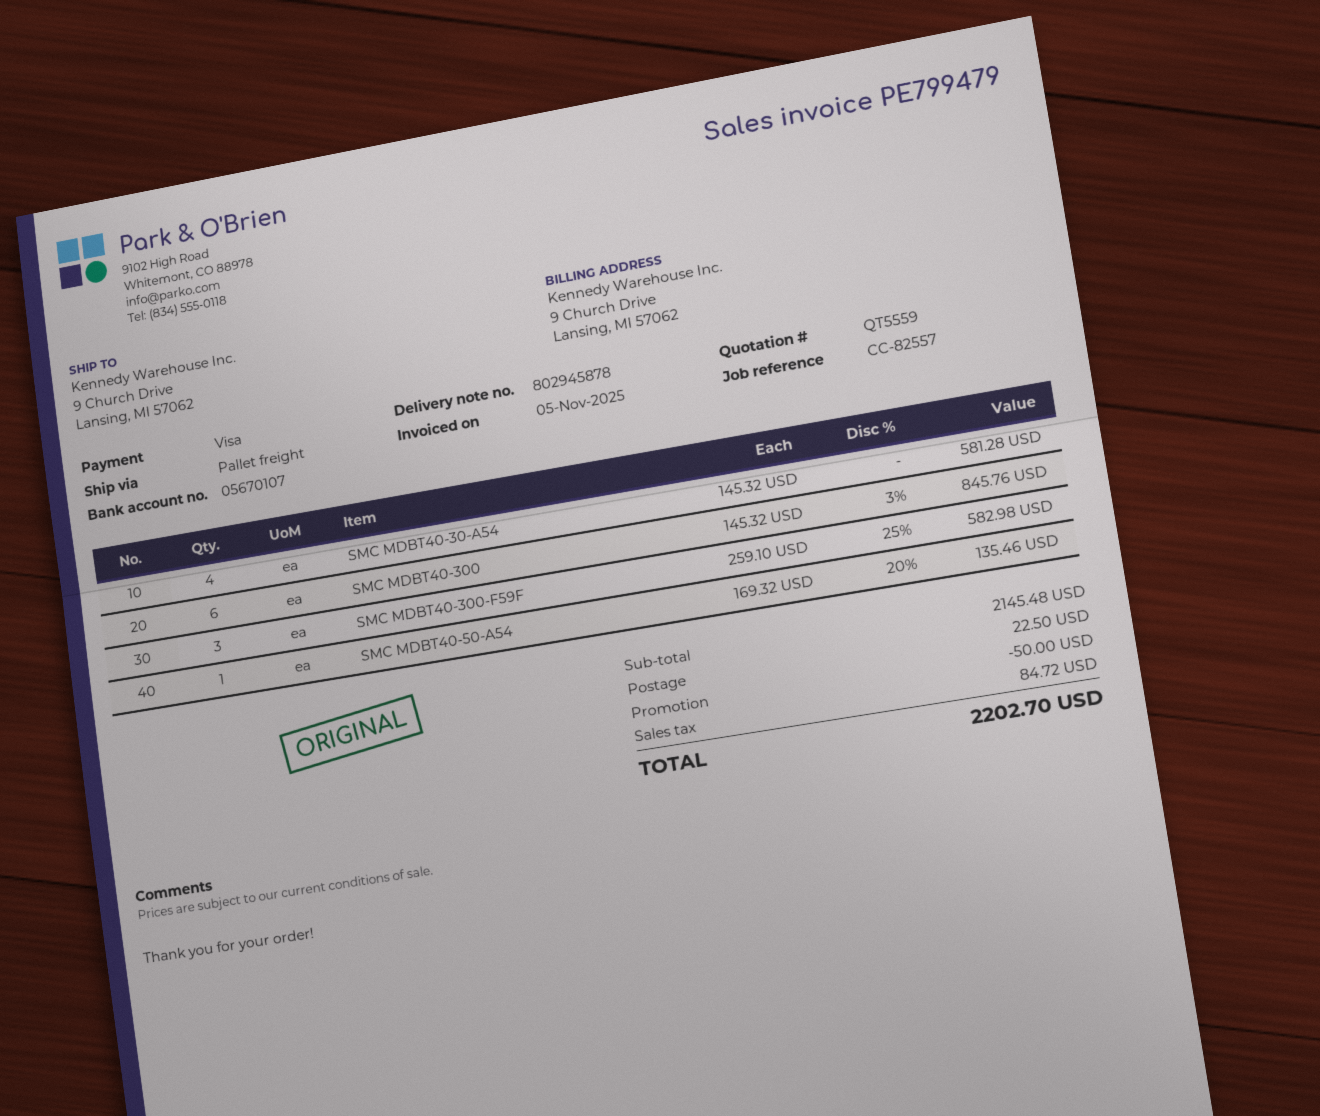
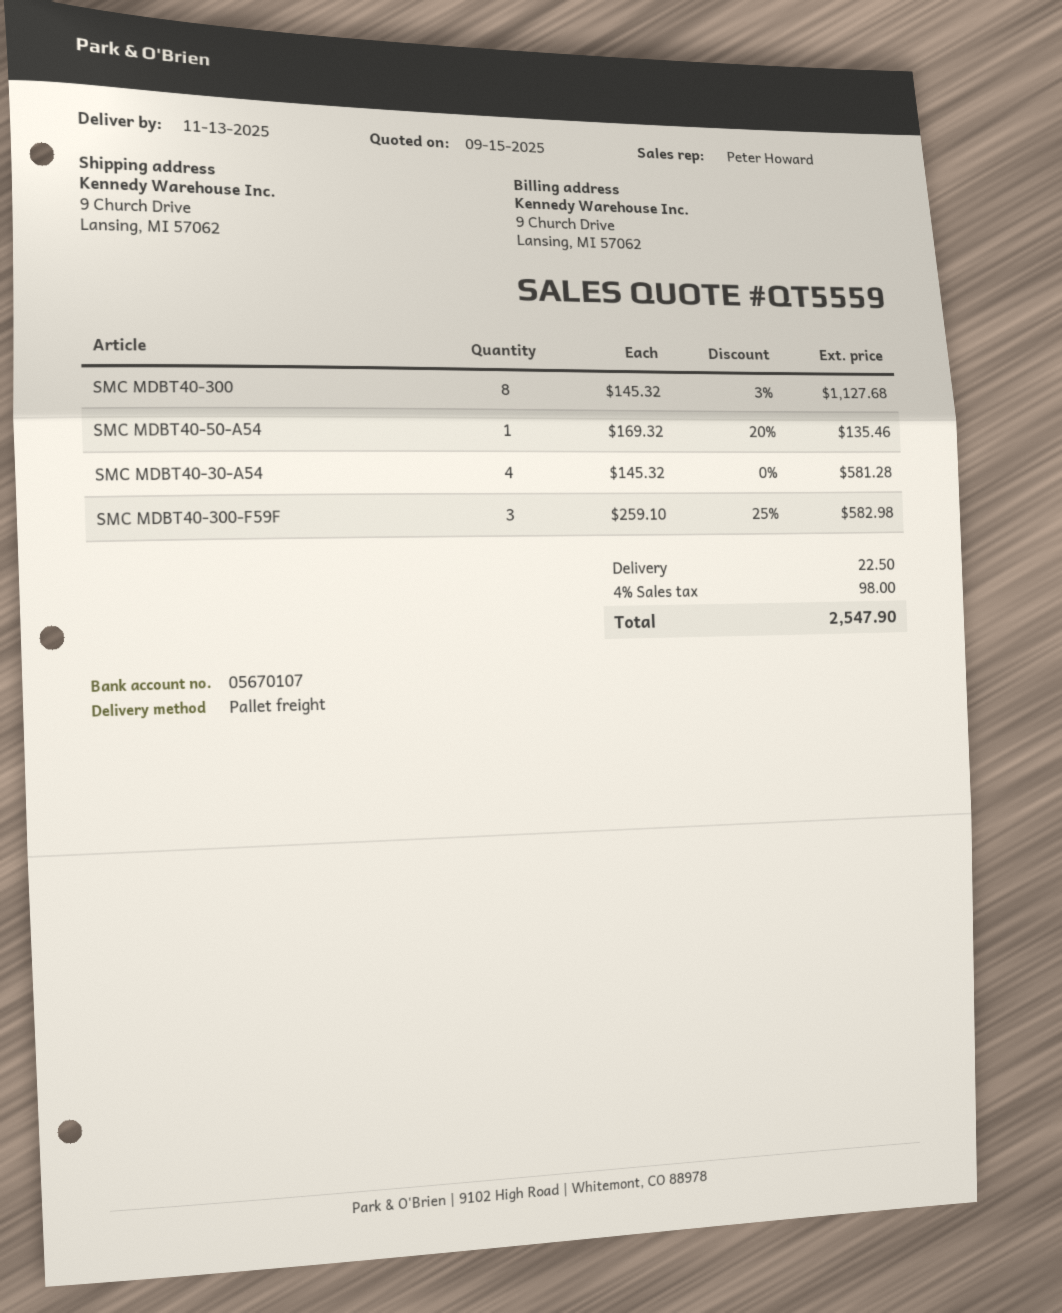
SMC MDBT40-300: 6 x 145.32 - 3% = 845.76 -> 8 x 145.32 - 3% = 1127.68
discount: 50.00 -> none
tax: 84.72 -> 98.00
total: 2202.70 -> 2547.90

